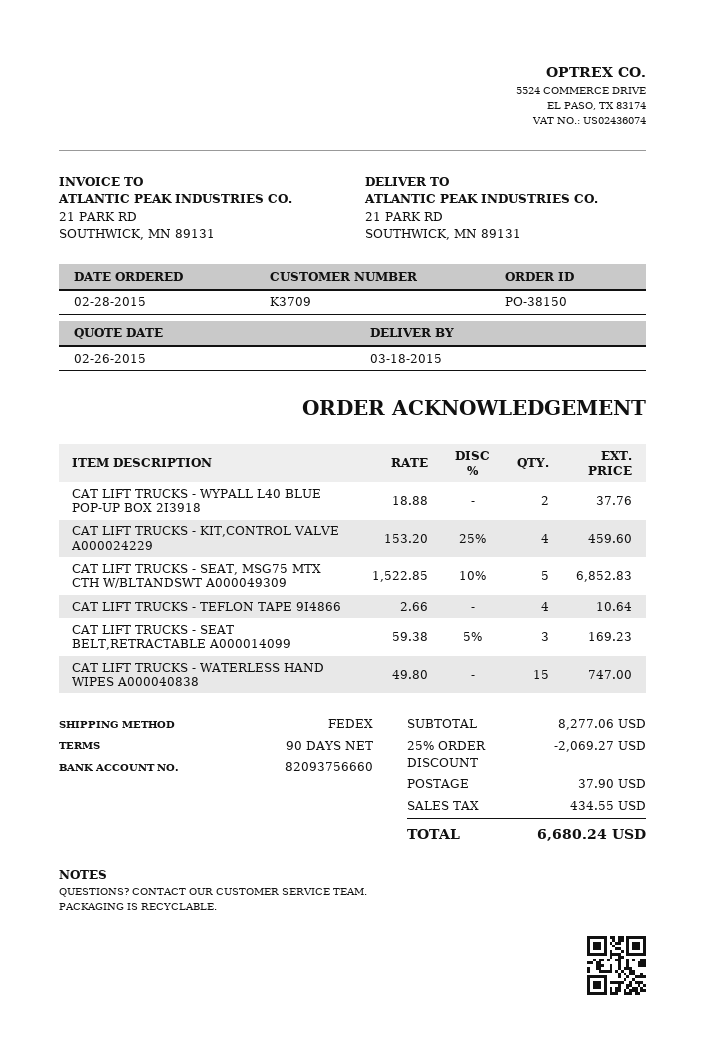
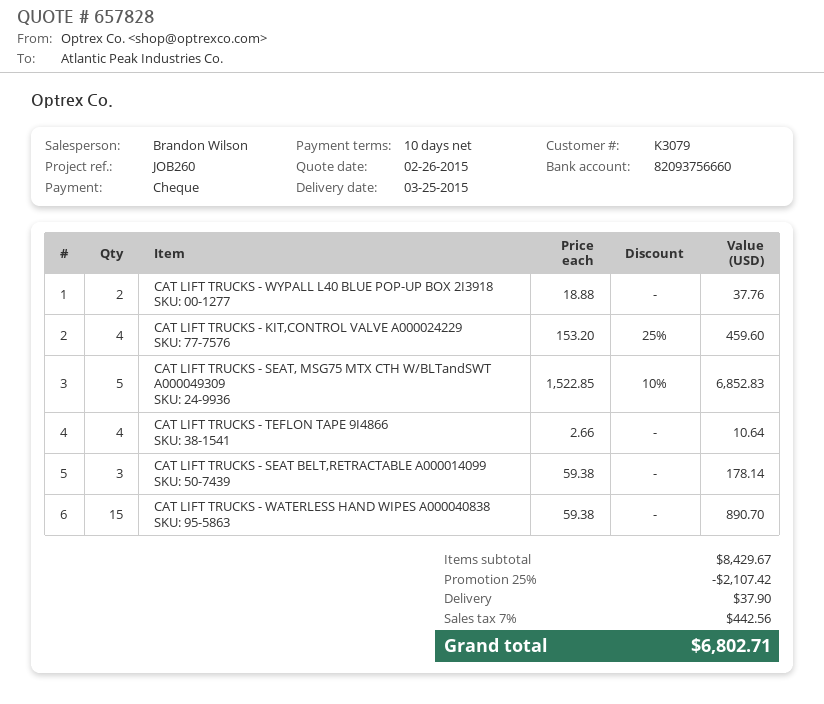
delivery date: 2015-03-18 -> 2015-03-25
payment terms: 90 days -> 10 days
customer number: K3709 -> K3079
CAT LIFT TRUCKS - SEAT BELT,RETRACTABLE A000014099: 3 x 59.38 - 5% = 169.23 -> 3 x 59.38 = 178.14
CAT LIFT TRUCKS - WATERLESS HAND WIPES A000040838: 15 x 49.80 = 747.00 -> 15 x 59.38 = 890.70
subtotal: 8277.06 -> 8429.67
discount: 25% = 2069.27 -> 25% = 2107.42
tax: 434.55 -> 442.56
total: 6680.24 -> 6802.71

